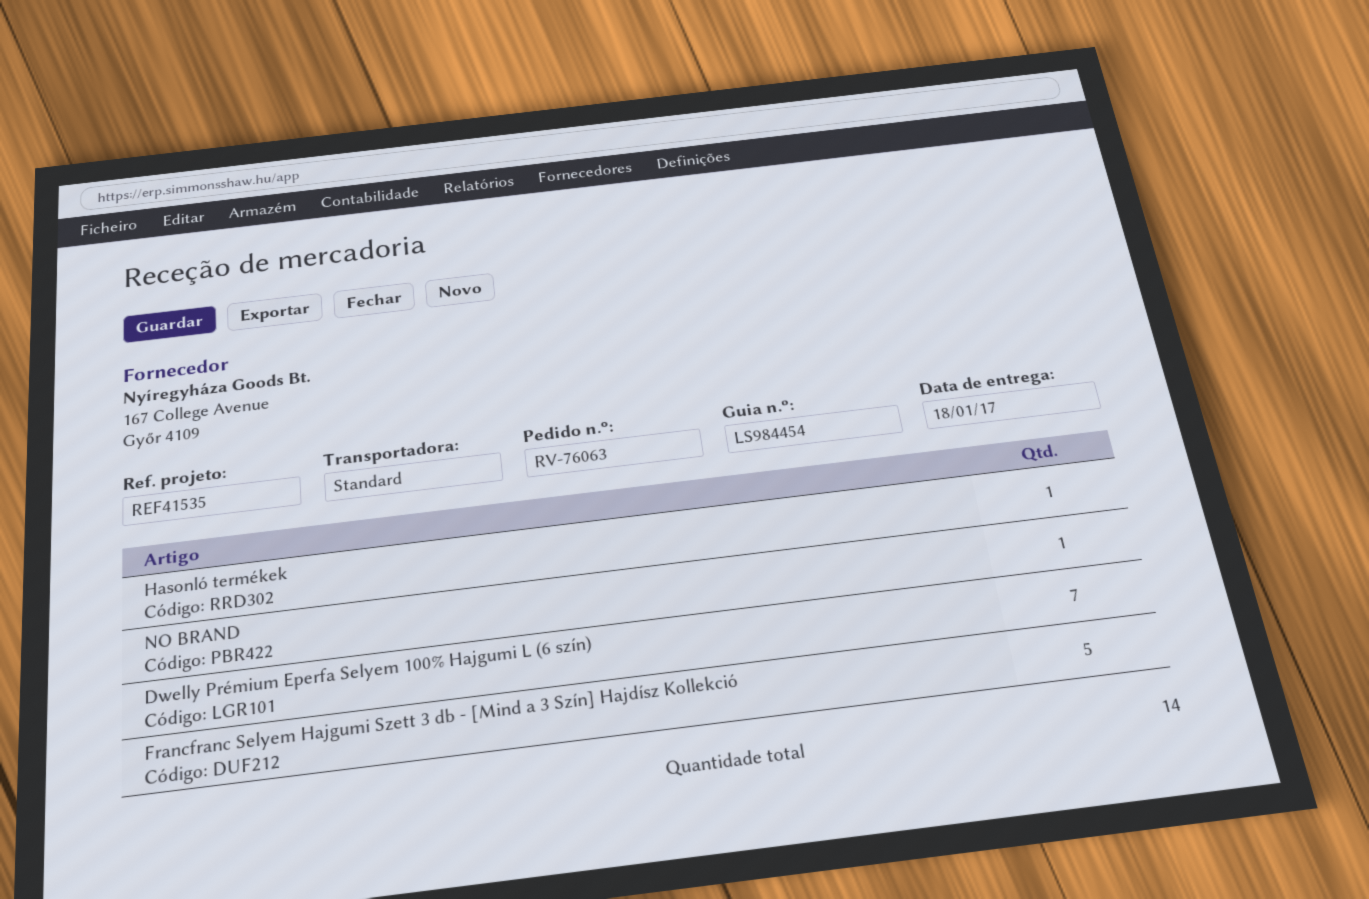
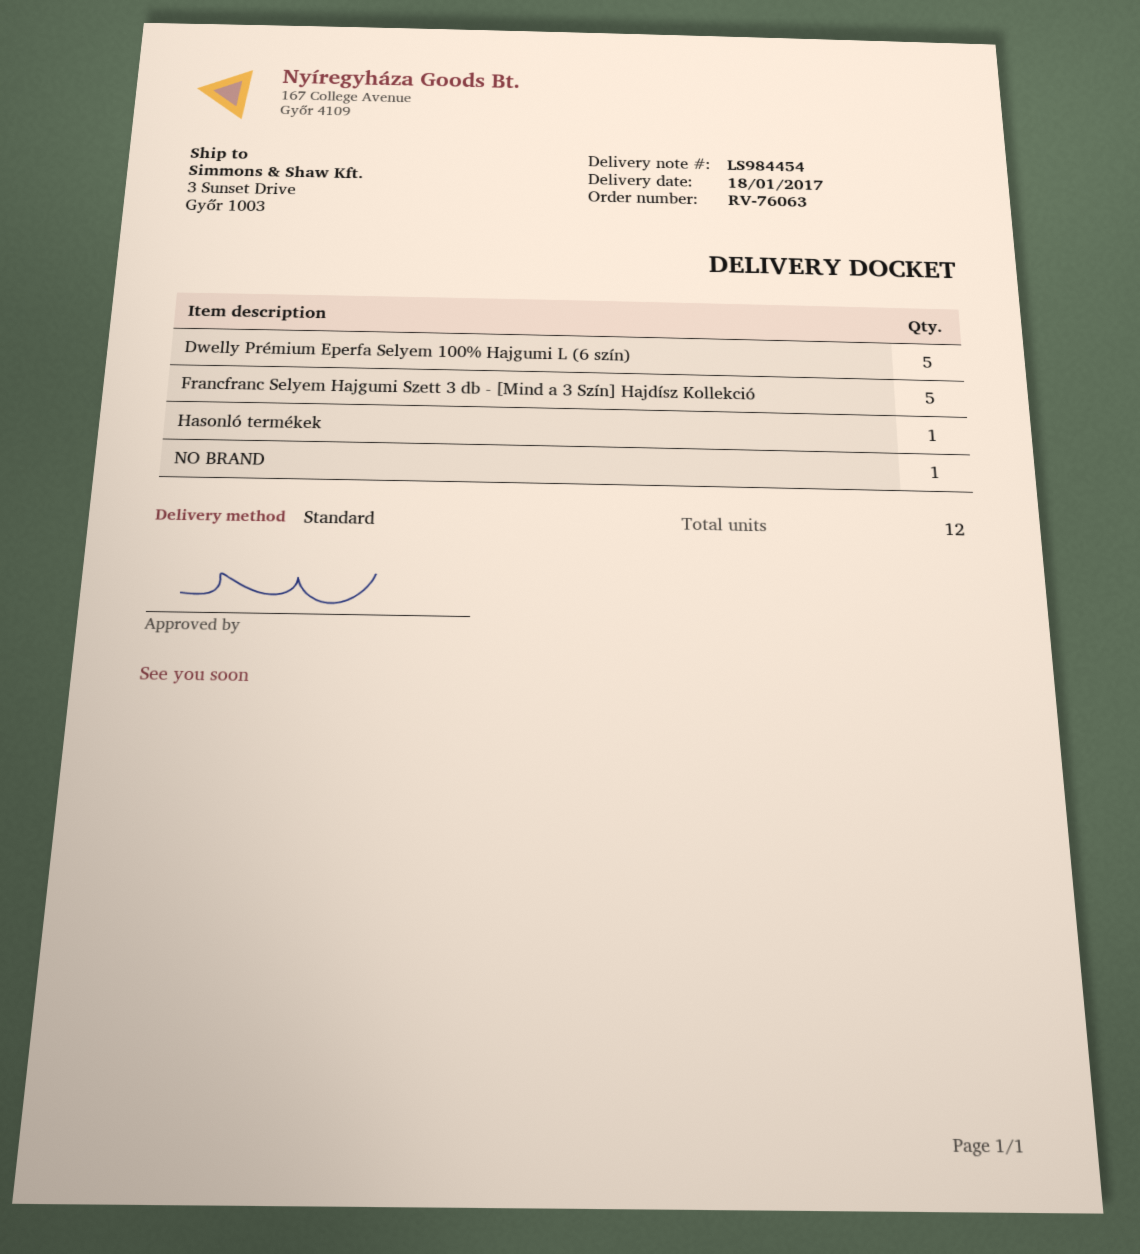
Dwelly Prémium Eperfa Selyem 100% Hajgumi L (6 szín): 7 -> 5
total quantity: 14 -> 12

